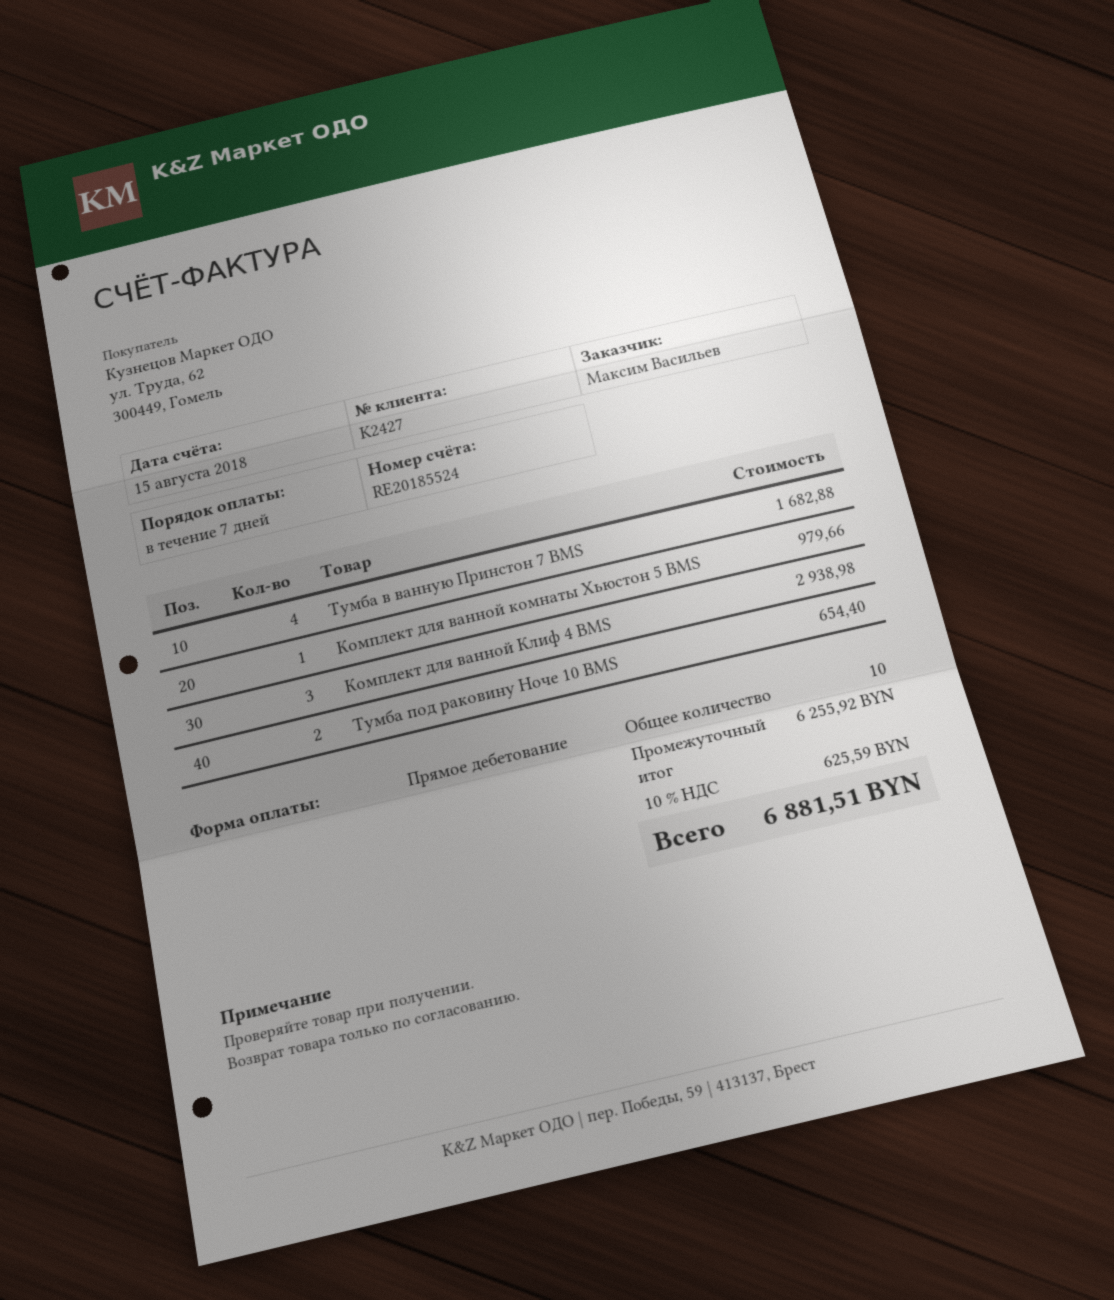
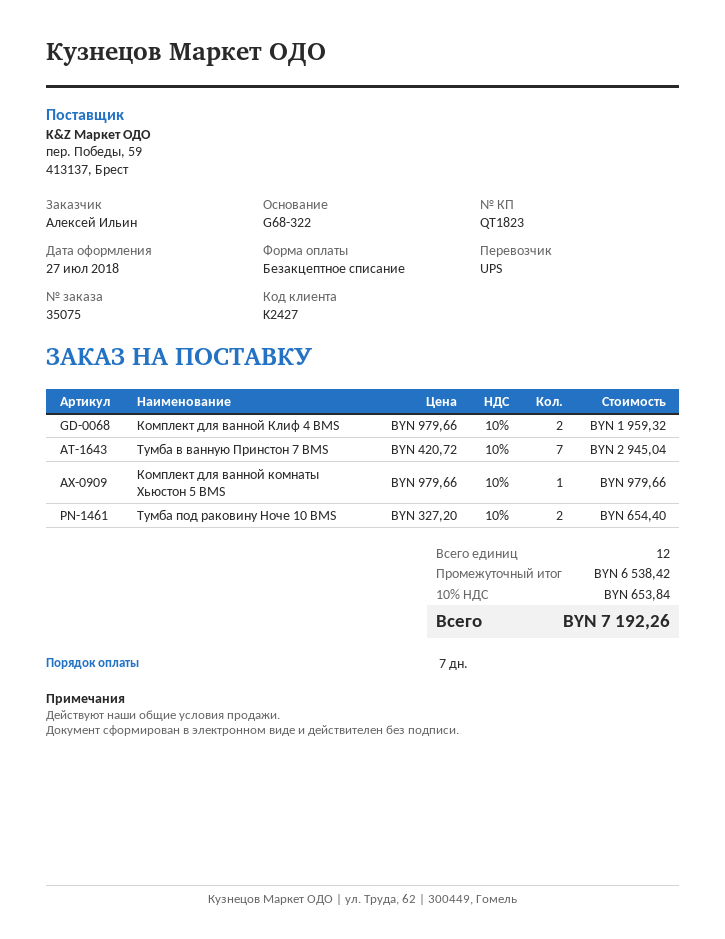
ordered by: Максим Васильев -> Алексей Ильин
Тумба в ванную Принстон 7 BMS: 4 for 1682.88 -> 7 for 2945.04
Комплект для ванной Клиф 4 BMS: 3 for 2938.98 -> 2 for 1959.32
total quantity: 10 -> 12
subtotal: 6255.92 -> 6538.42
tax: 10% = 625.59 -> 10% = 653.84
total: 6881.51 -> 7192.26

